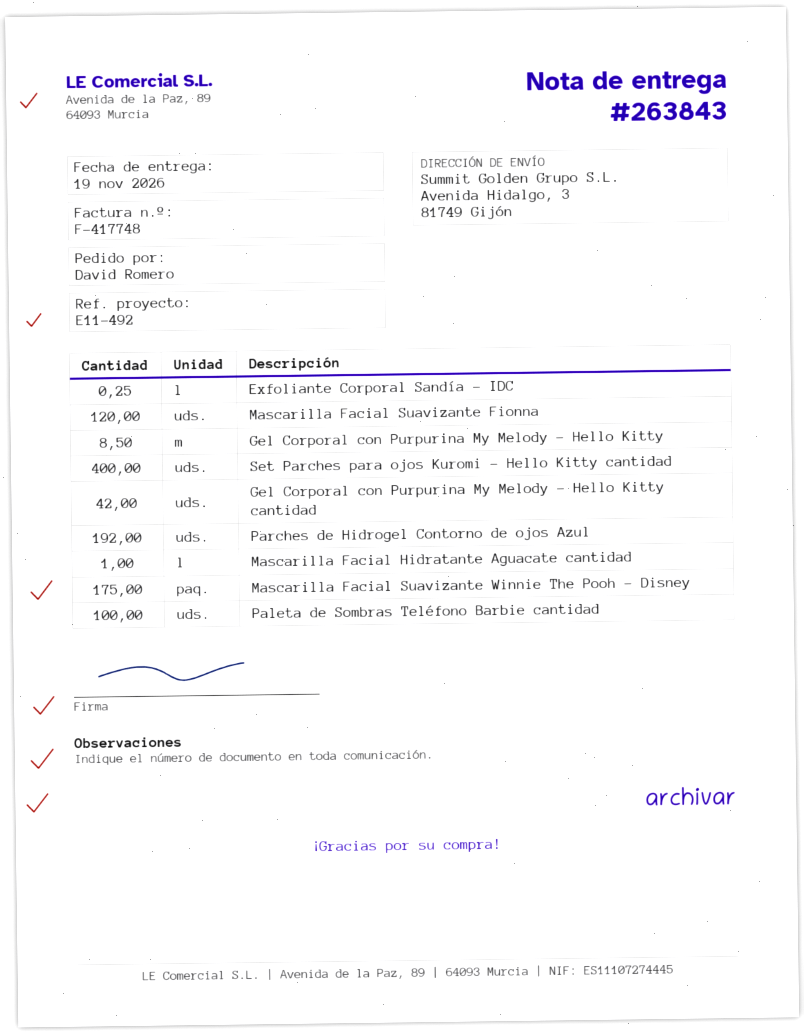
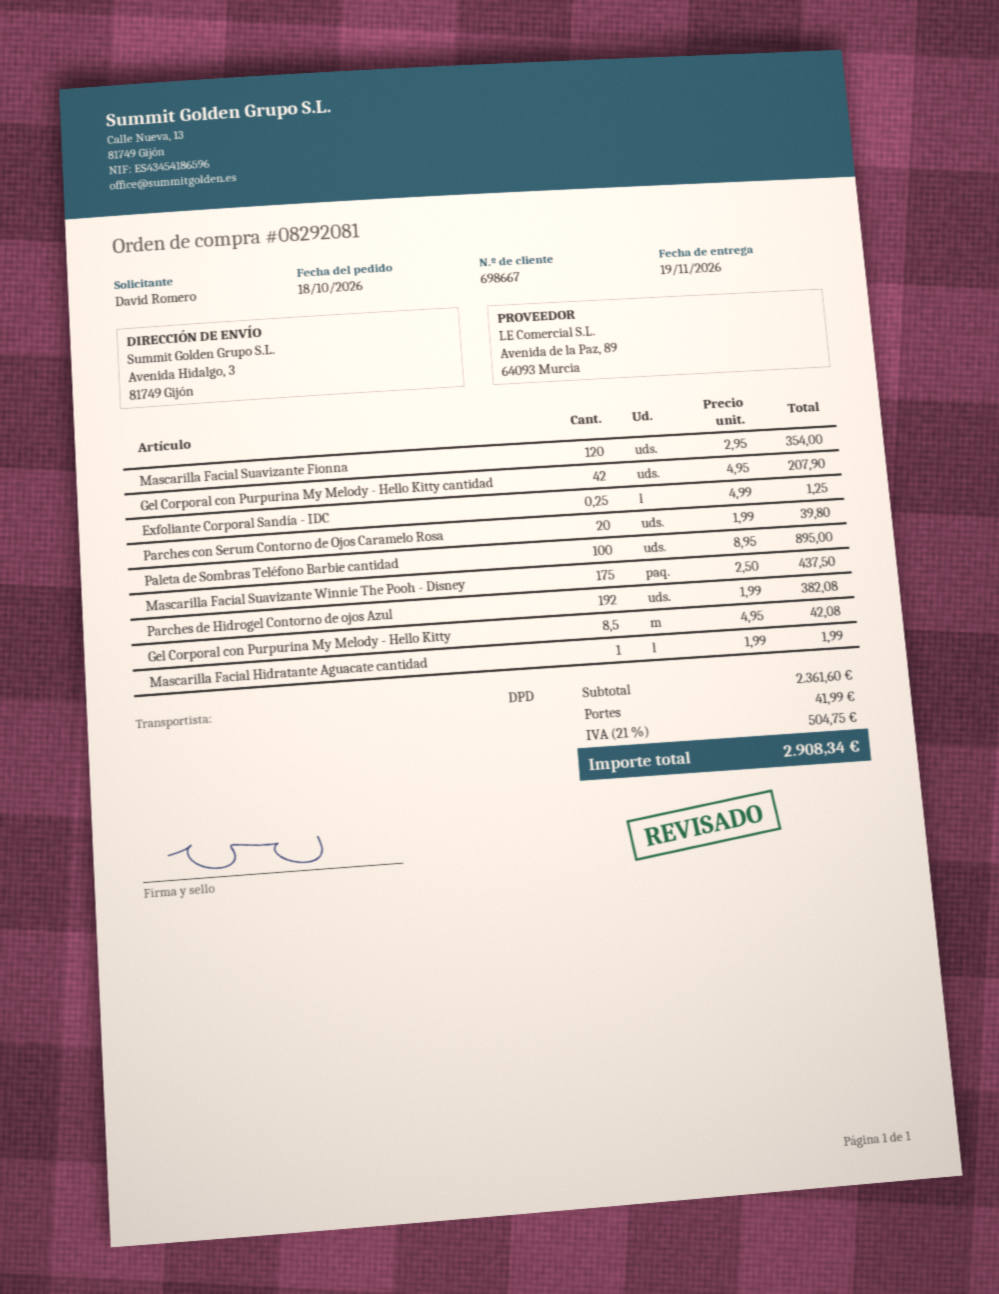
Set Parches para ojos Kuromi - Hello Kitty cantidad: 400 -> none
Parches con Serum Contorno de Ojos Caramelo Rosa: none -> 20

